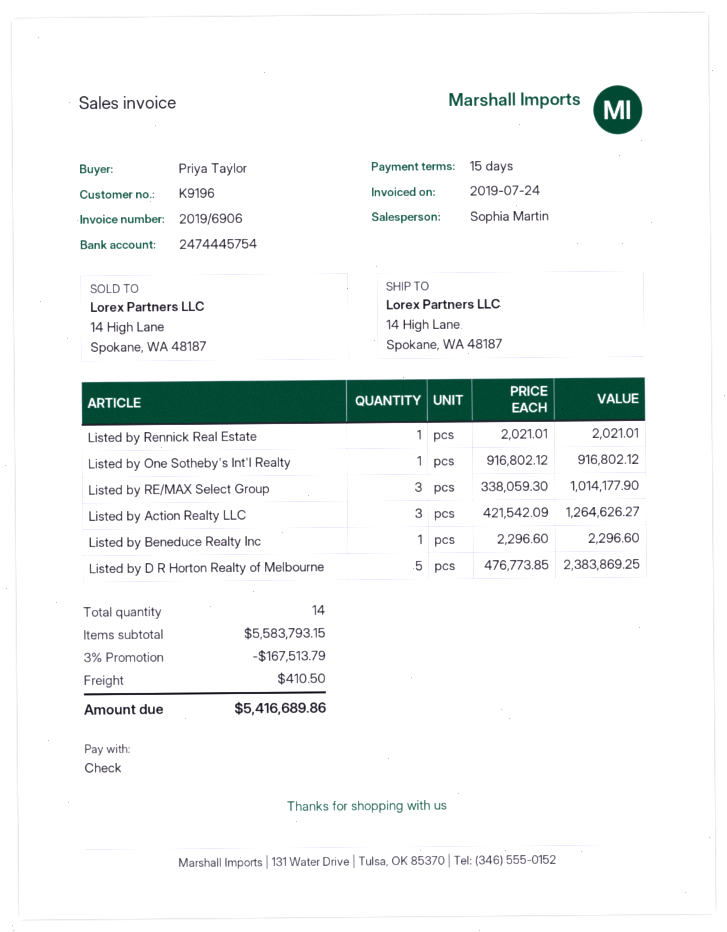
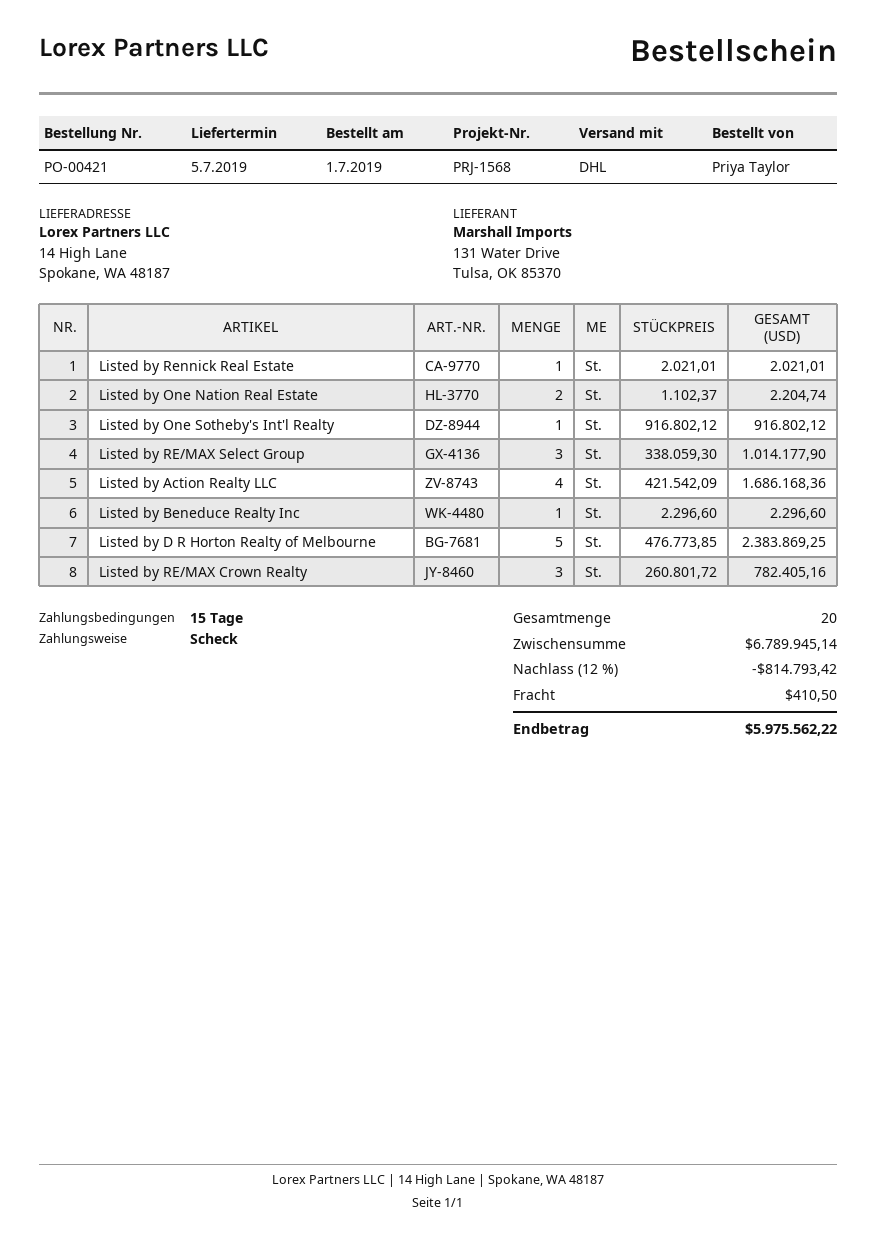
Listed by Action Realty LLC: 3 x 421542.09 = 1264626.27 -> 4 x 421542.09 = 1686168.36
Listed by One Nation Real Estate: none -> 2 x 1102.37 = 2204.74
Listed by RE/MAX Crown Realty: none -> 3 x 260801.72 = 782405.16
total quantity: 14 -> 20
subtotal: 5583793.15 -> 6789945.14
discount: 3% = 167513.79 -> 12% = 814793.42
total: 5416689.86 -> 5975562.22

